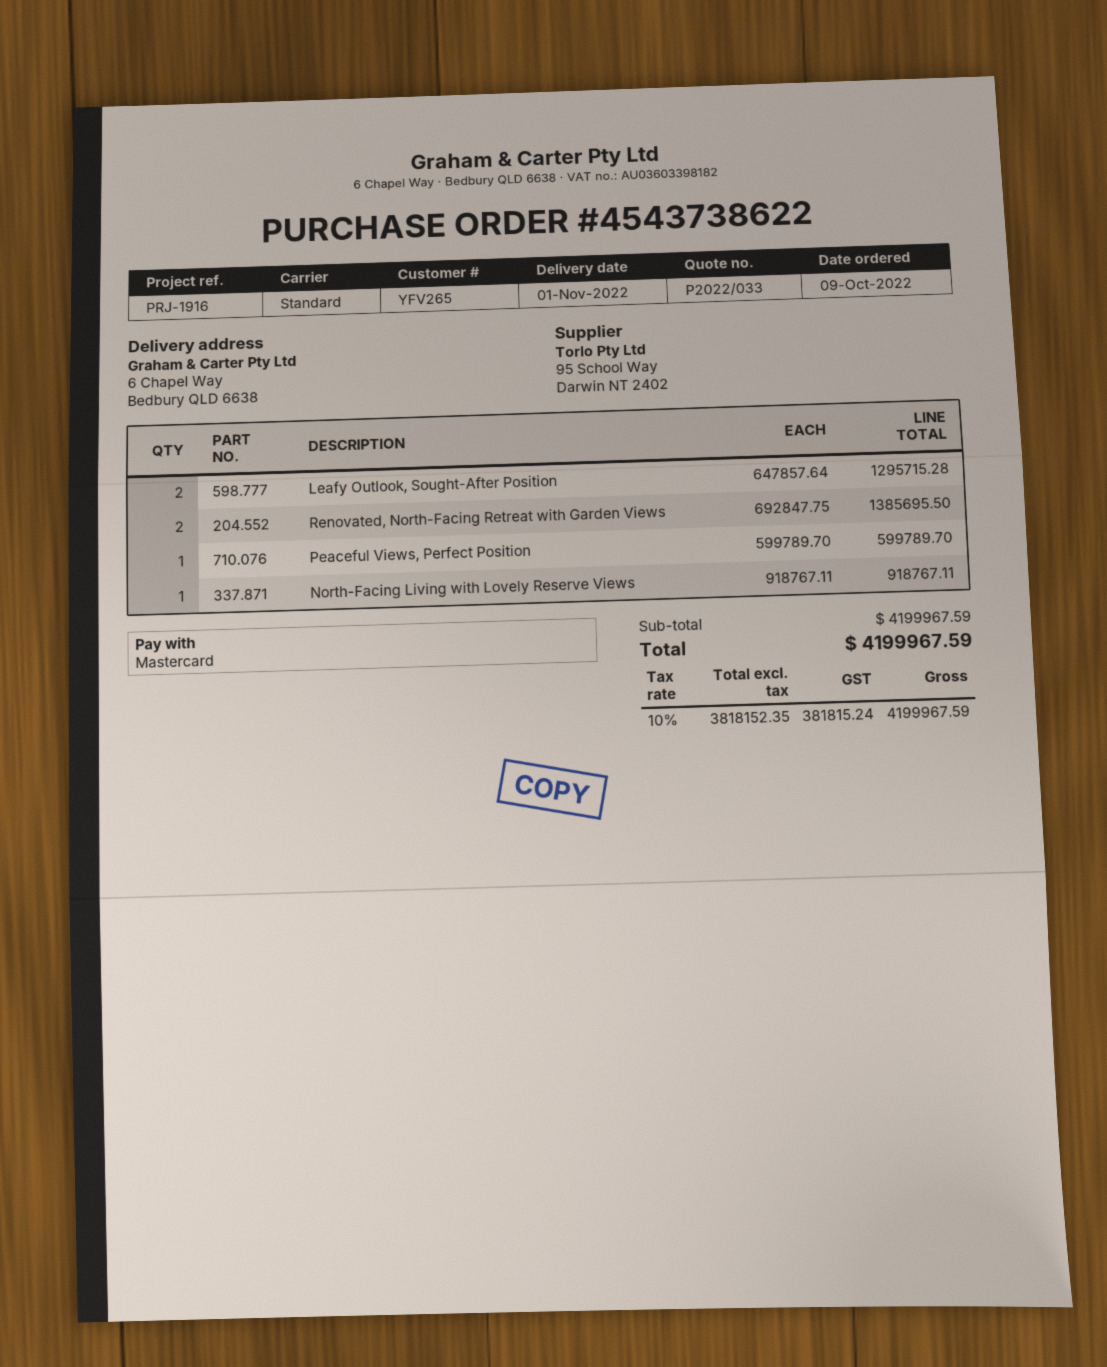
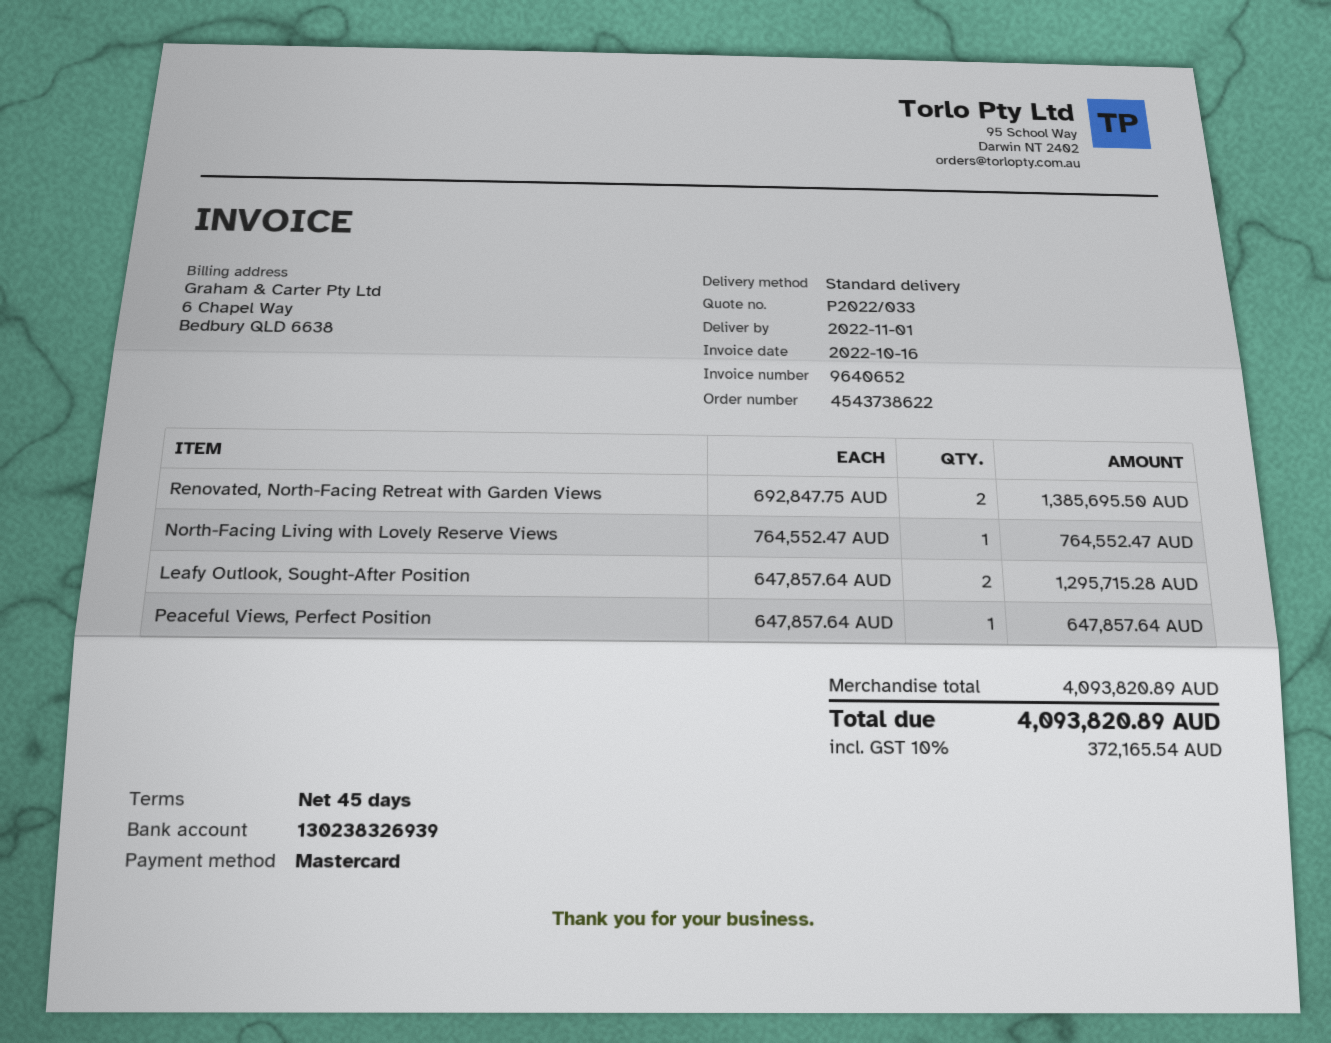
Peaceful Views, Perfect Position: 1 x 599789.70 = 599789.70 -> 1 x 647857.64 = 647857.64
North-Facing Living with Lovely Reserve Views: 1 x 918767.11 = 918767.11 -> 1 x 764552.47 = 764552.47
subtotal: 4199967.59 -> 4093820.89
tax: 10% = 381815.24 -> 10% = 372165.54
total: 4199967.59 -> 4093820.89

